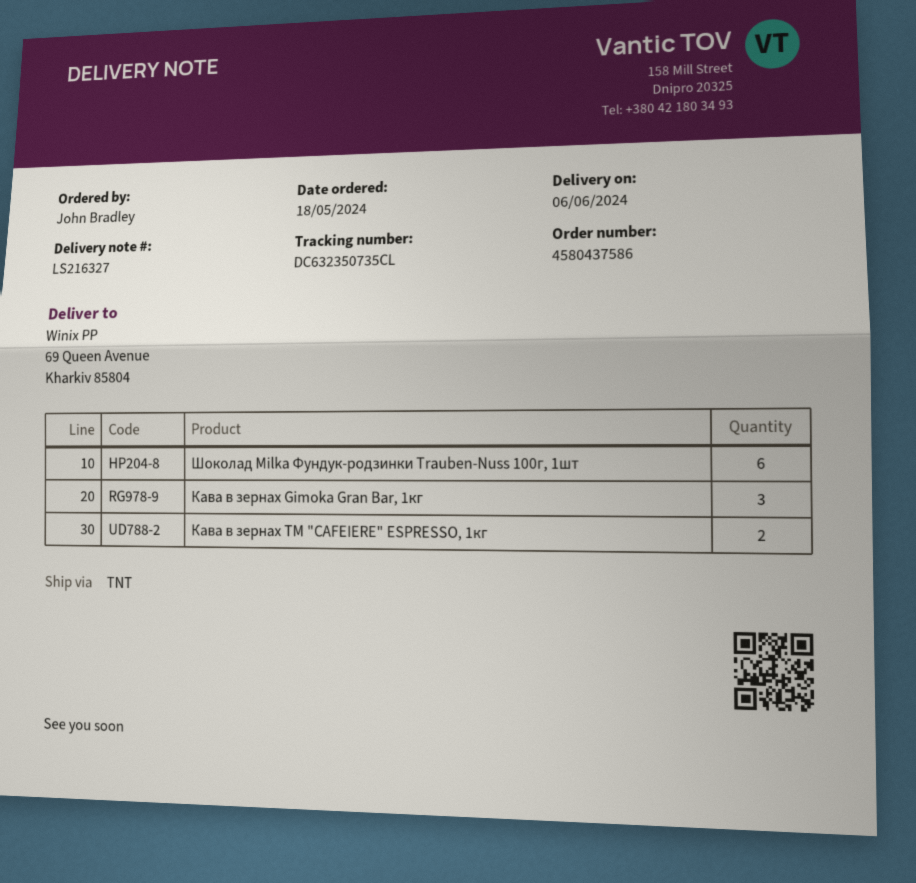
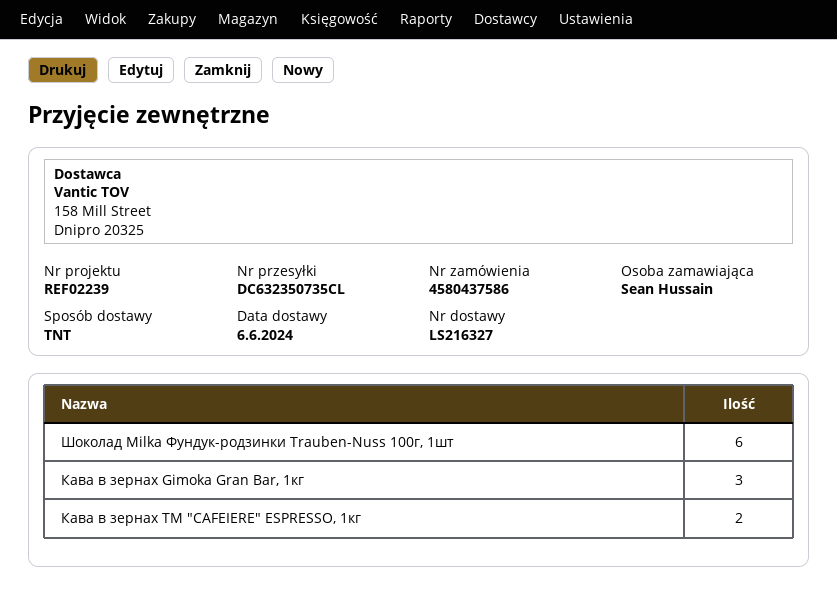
ordered by: John Bradley -> Sean Hussain

